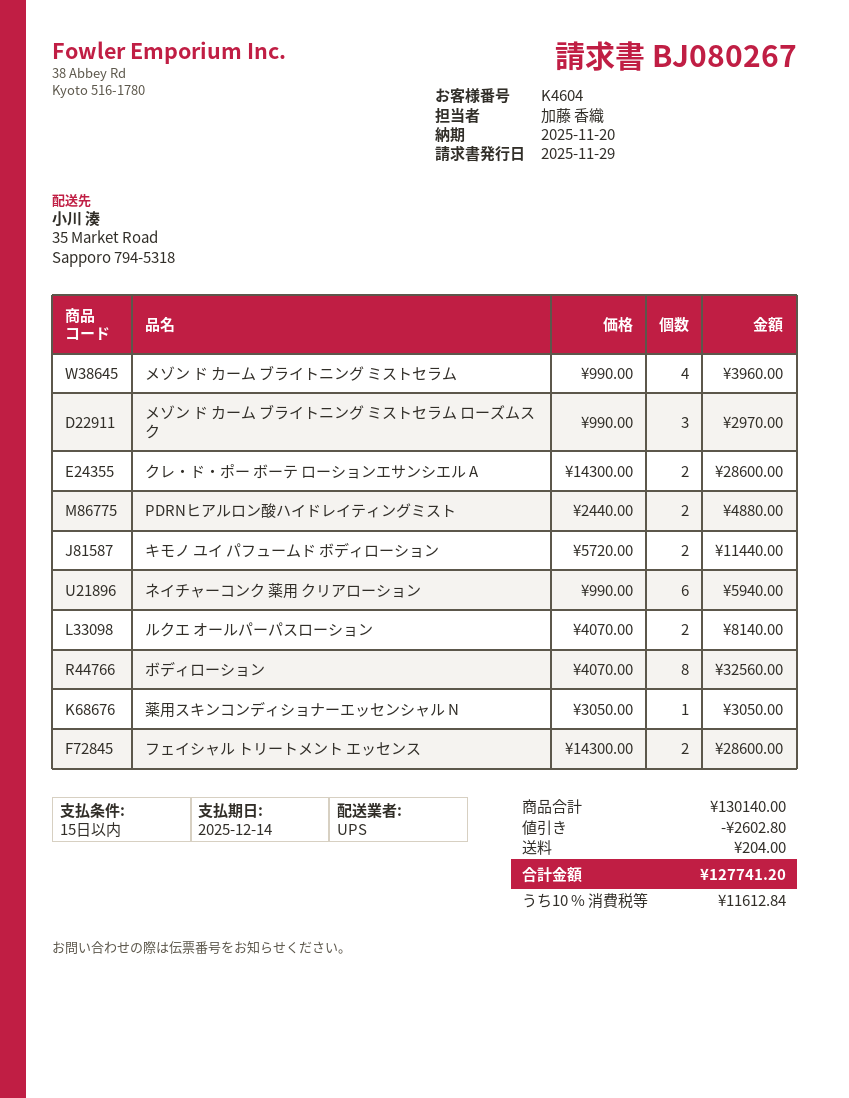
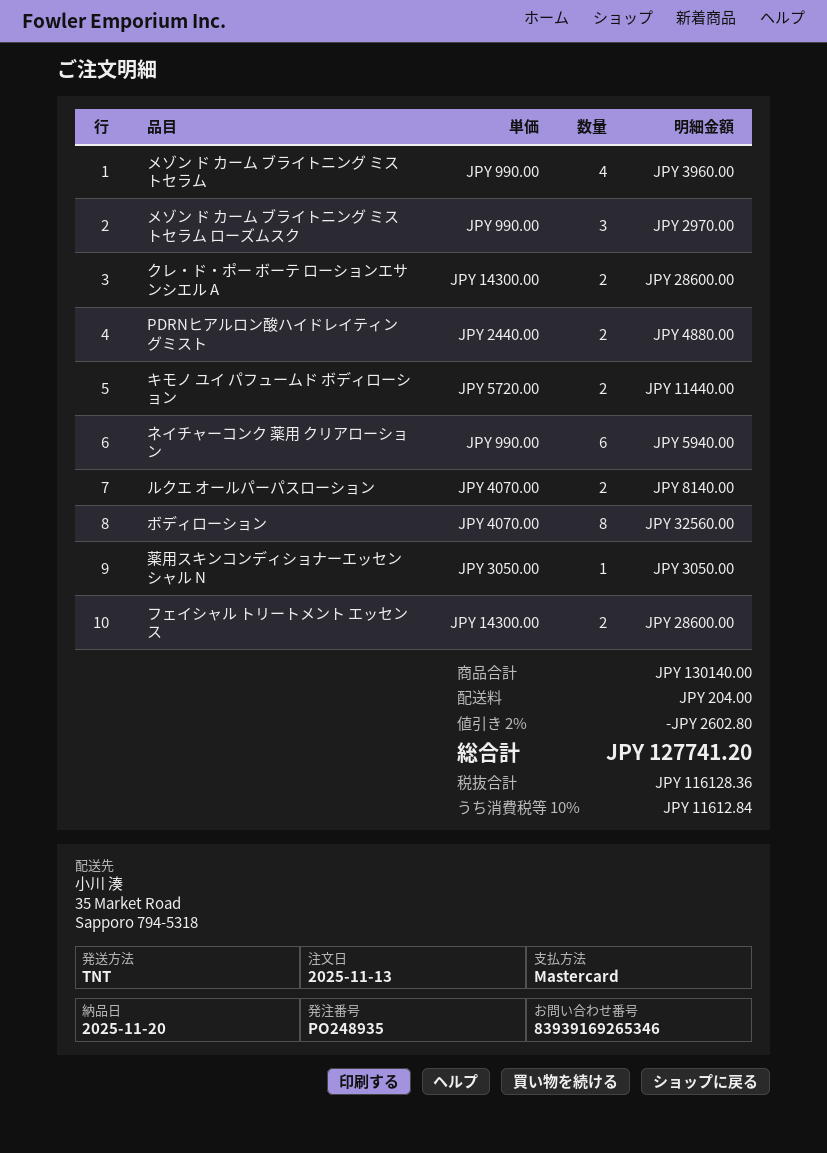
shipping method: UPS -> TNT

